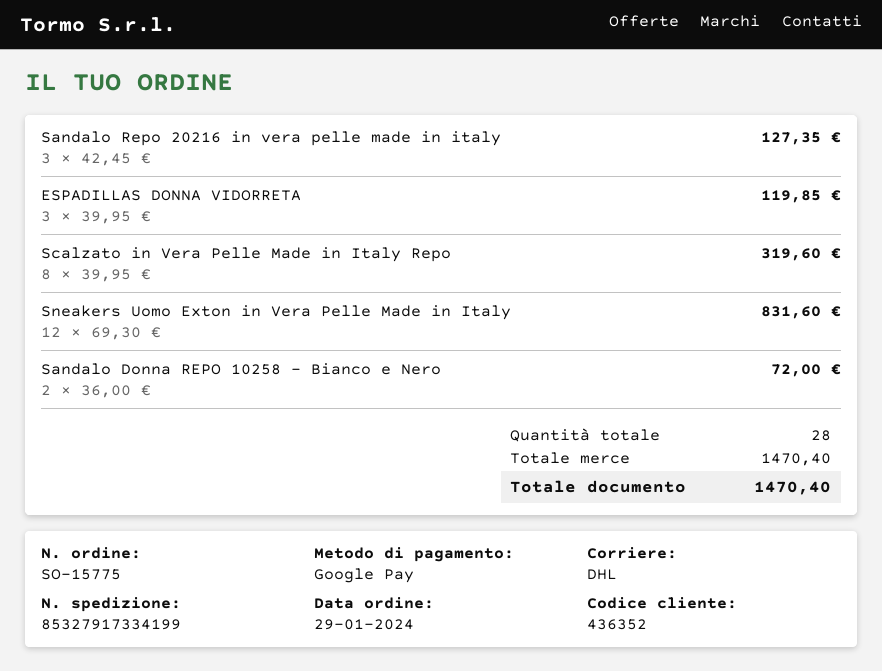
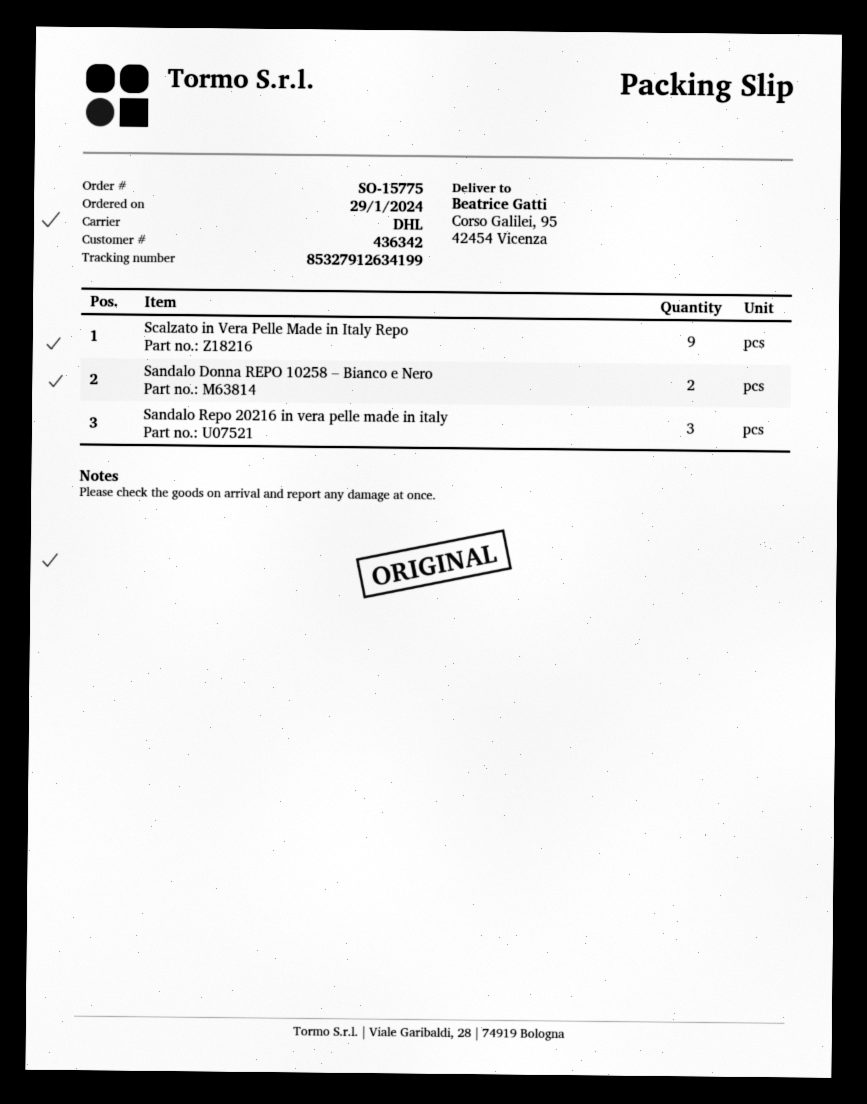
customer number: 436352 -> 436342
tracking number: 85327917334199 -> 85327912634199
ESPADILLAS DONNA VIDORRETA: 3 -> none
Scalzato in Vera Pelle Made in Italy Repo: 8 -> 9
Sneakers Uomo Exton in Vera Pelle Made in Italy: 12 -> none

